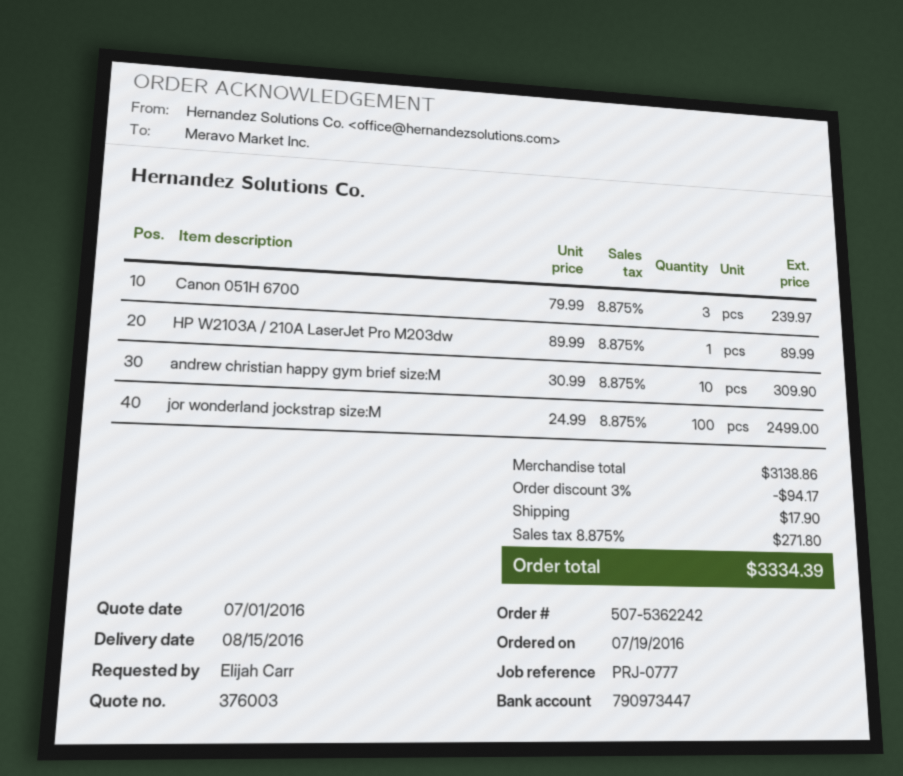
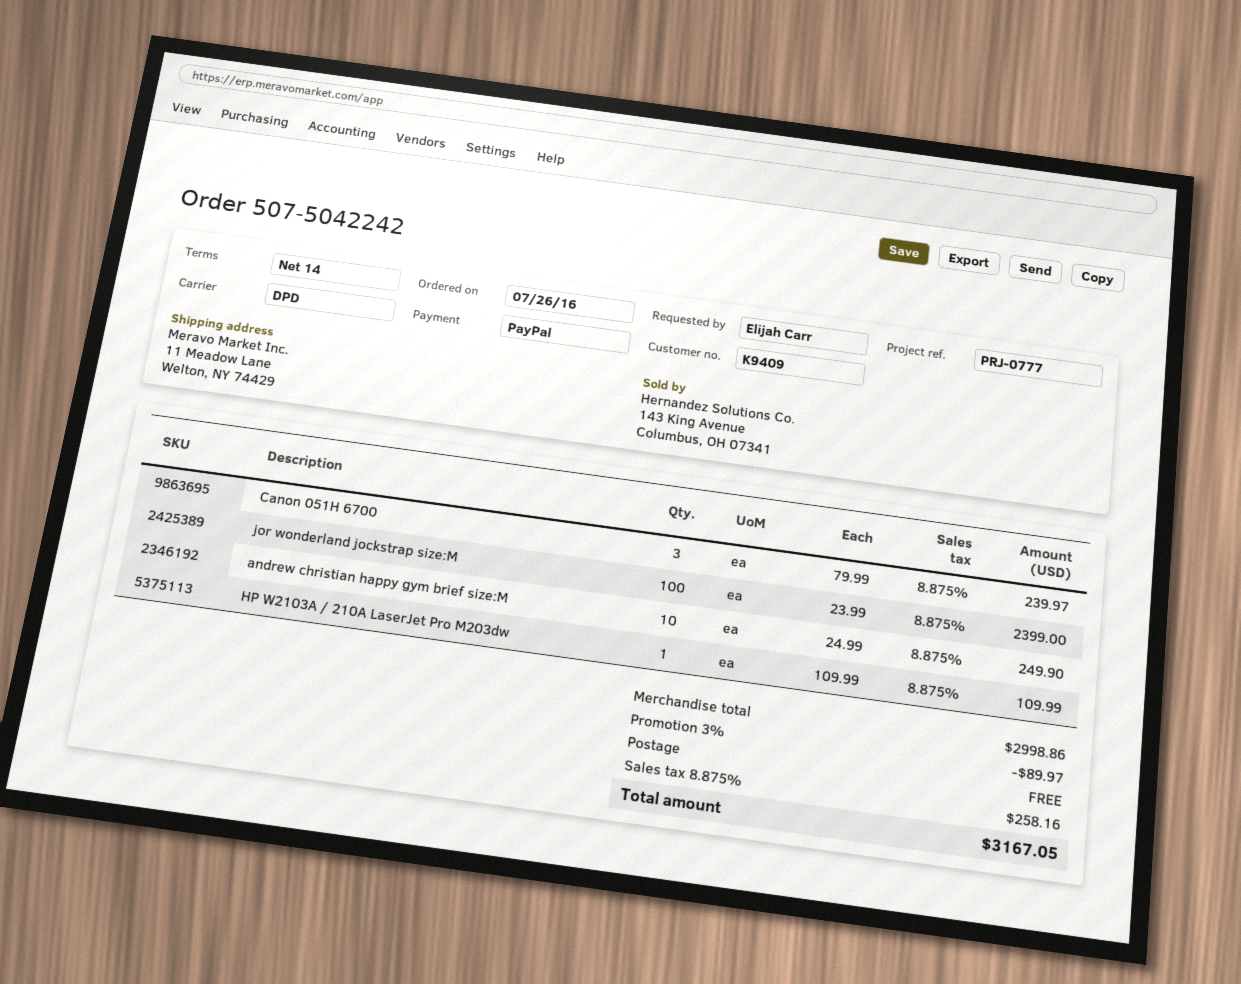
order number: 507-5362242 -> 507-5042242
order date: 2016-07-19 -> 2016-07-26
HP W2103A / 210A LaserJet Pro M203dw: 1 x 89.99 = 89.99 -> 1 x 109.99 = 109.99
andrew christian happy gym brief size:M: 10 x 30.99 = 309.90 -> 10 x 24.99 = 249.90
jor wonderland jockstrap size:M: 100 x 24.99 = 2499.00 -> 100 x 23.99 = 2399.00
subtotal: 3138.86 -> 2998.86
discount: 3% = 94.17 -> 3% = 89.97
shipping: 17.90 -> 0.00
tax: 8.875% = 271.80 -> 8.875% = 258.16
total: 3334.39 -> 3167.05

